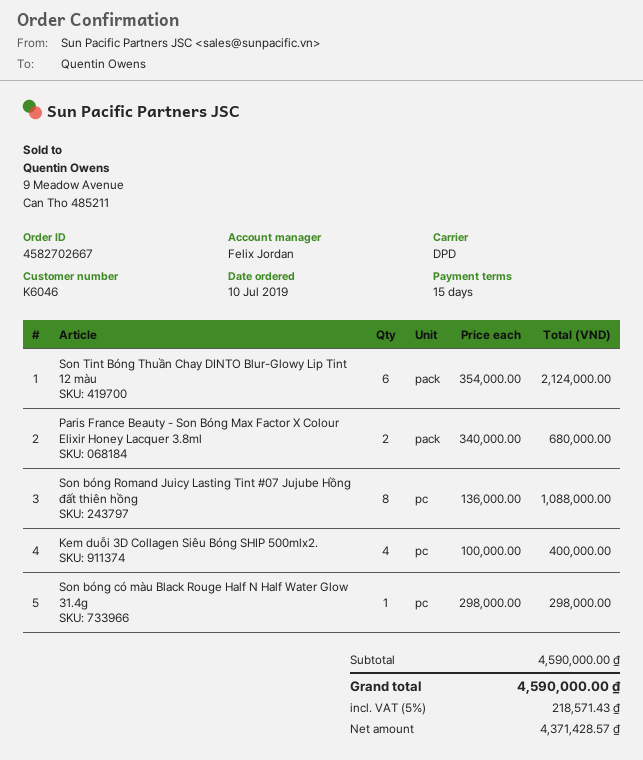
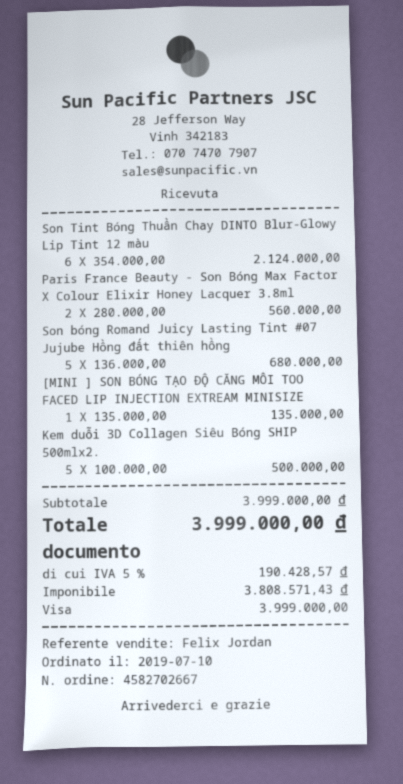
Paris France Beauty - Son Bóng Max Factor X Colour Elixir Honey Lacquer 3.8ml: 2 x 340000.00 = 680000.00 -> 2 x 280000.00 = 560000.00
Son bóng Romand Juicy Lasting Tint #07 Jujube Hồng đất thiên hồng: 8 x 136000.00 = 1088000.00 -> 5 x 136000.00 = 680000.00
Kem duỗi 3D Collagen Siêu Bóng SHIP 500mlx2.: 4 x 100000.00 = 400000.00 -> 5 x 100000.00 = 500000.00
Son bóng có màu Black Rouge Half N Half Water Glow 31.4g: 1 x 298000.00 = 298000.00 -> none
[MINI ] SON BÓNG TẠO ĐỘ CĂNG MÔI TOO FACED LIP INJECTION EXTREAM MINISIZE: none -> 1 x 135000.00 = 135000.00
subtotal: 4590000.00 -> 3999000.00
net: 4371428.57 -> 3808571.43
tax: 5% = 218571.43 -> 5% = 190428.57
total: 4590000.00 -> 3999000.00

